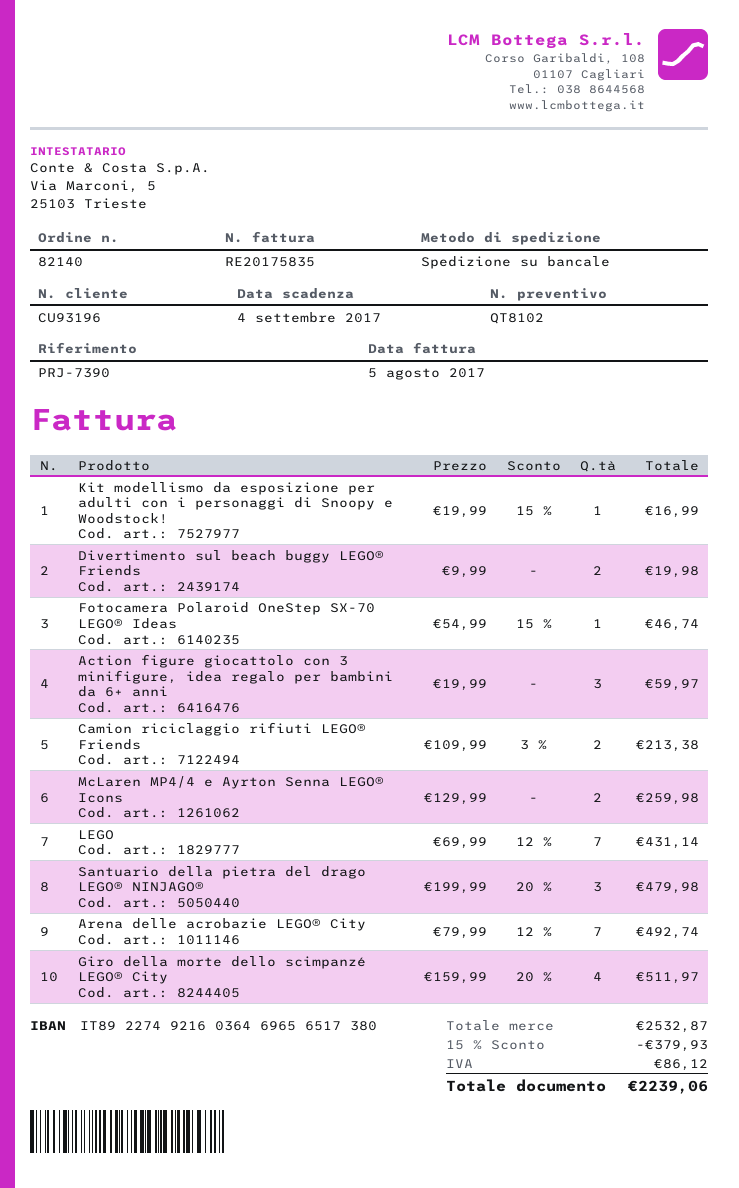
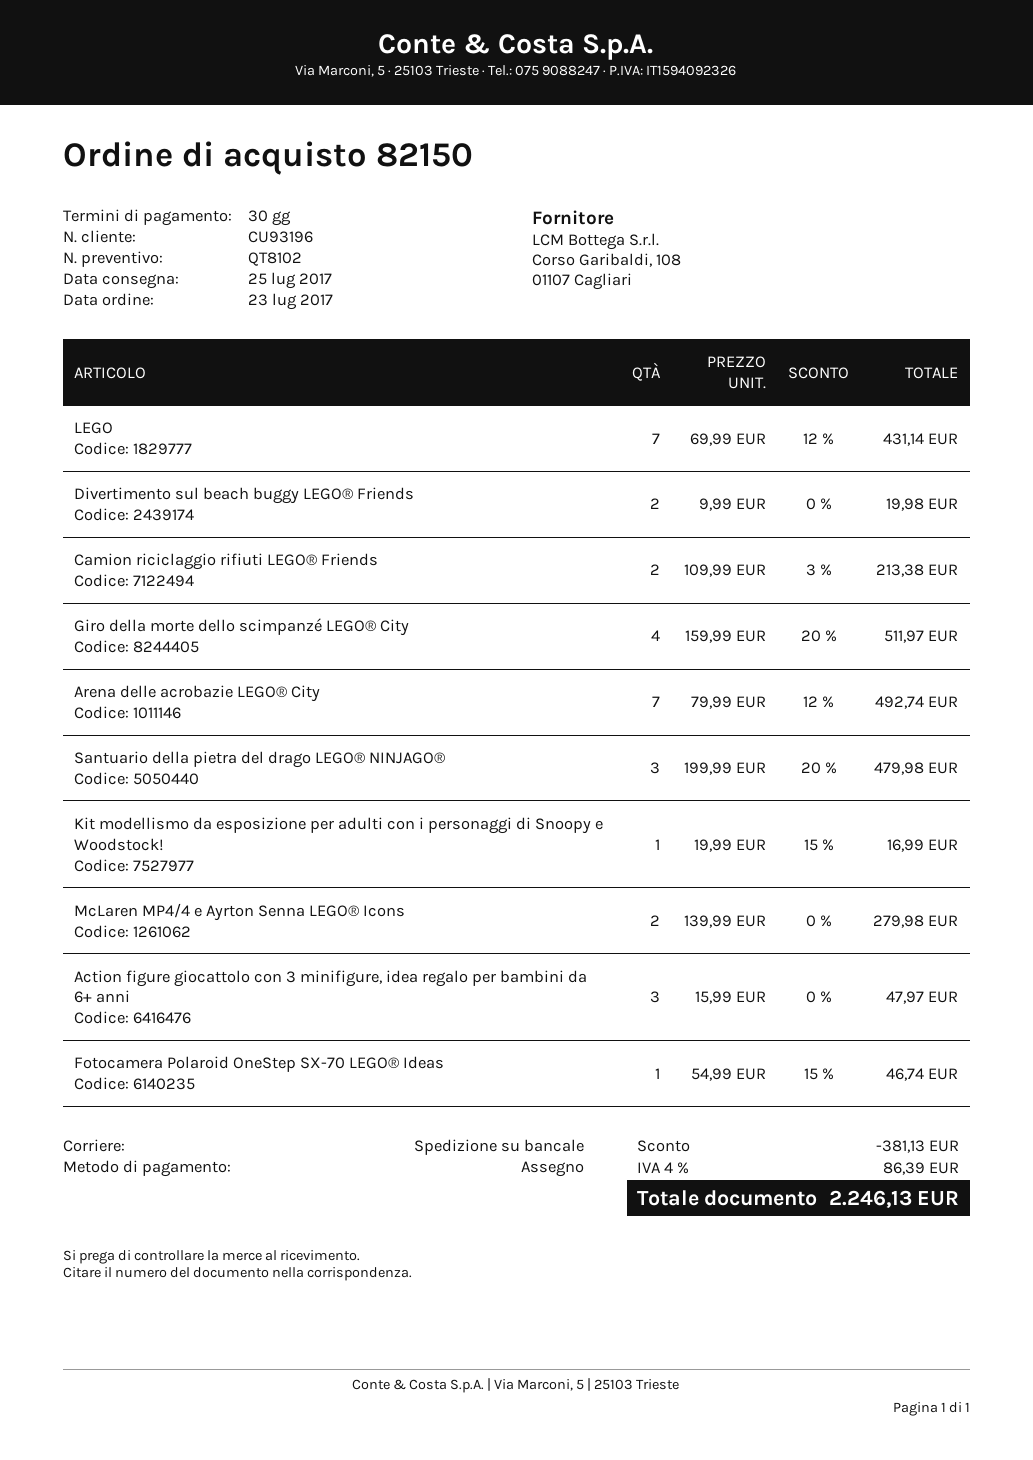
order number: 82140 -> 82150
Action figure giocattolo con 3 minifigure, idea regalo per bambini da 6+ anni: 3 x 19.99 = 59.97 -> 3 x 15.99 = 47.97
McLaren MP4/4 e Ayrton Senna LEGO® Icons: 2 x 129.99 = 259.98 -> 2 x 139.99 = 279.98
discount: 379.93 -> 381.13
tax: 86.12 -> 86.39
total: 2239.06 -> 2246.13

